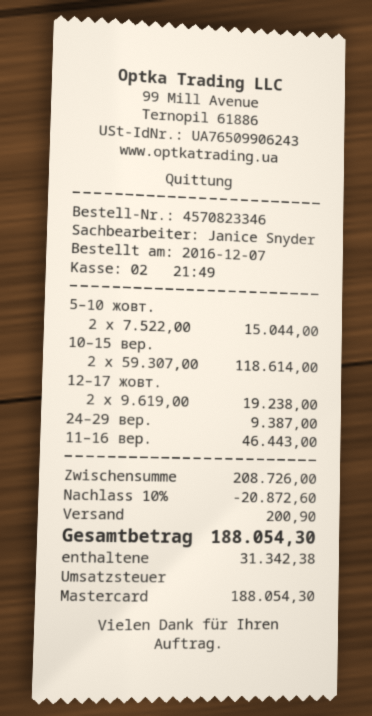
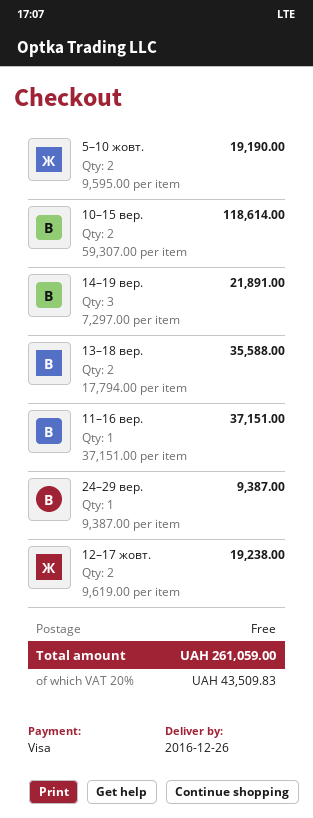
payment method: Mastercard -> Visa
5–10 жовт.: 2 x 7522.00 = 15044.00 -> 2 x 9595.00 = 19190.00
11–16 вер.: 1 x 46443.00 = 46443.00 -> 1 x 37151.00 = 37151.00
14–19 вер.: none -> 3 x 7297.00 = 21891.00
13–18 вер.: none -> 2 x 17794.00 = 35588.00
discount: 10% = 20872.60 -> none
shipping: 200.90 -> 0.00
tax: 31342.38 -> 43509.83
total: 188054.30 -> 261059.00

